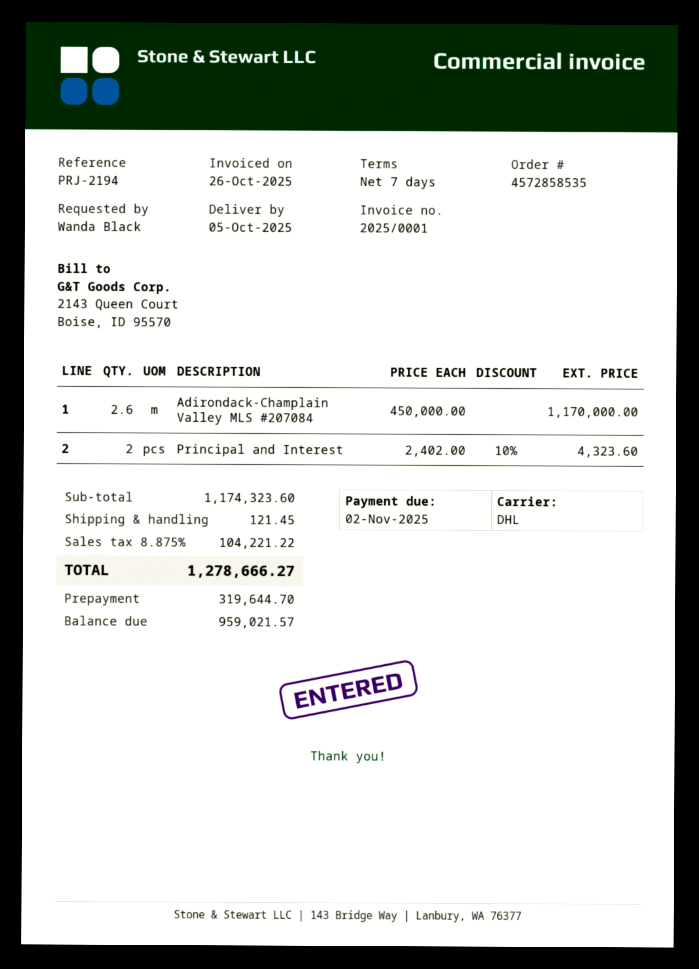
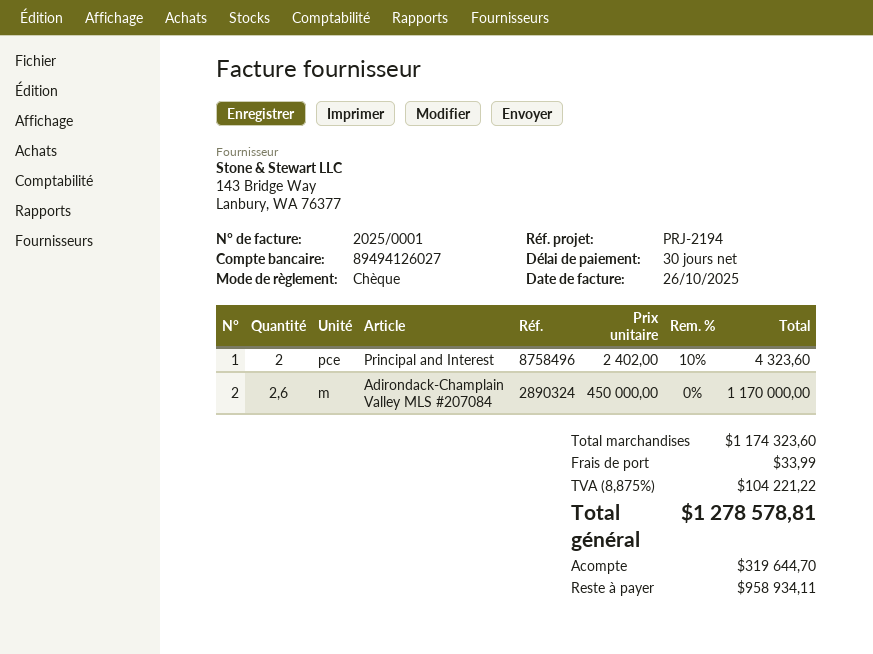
payment terms: 7 days -> 30 days
shipping: 121.45 -> 33.99
total: 1278666.27 -> 1278578.81
balance: 959021.57 -> 958934.11

